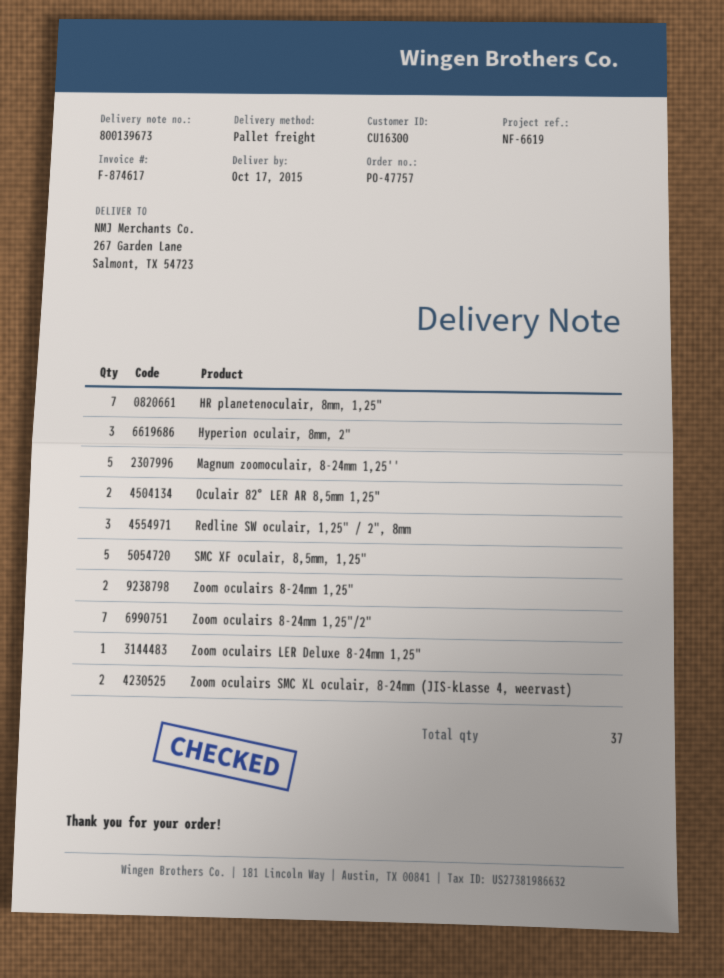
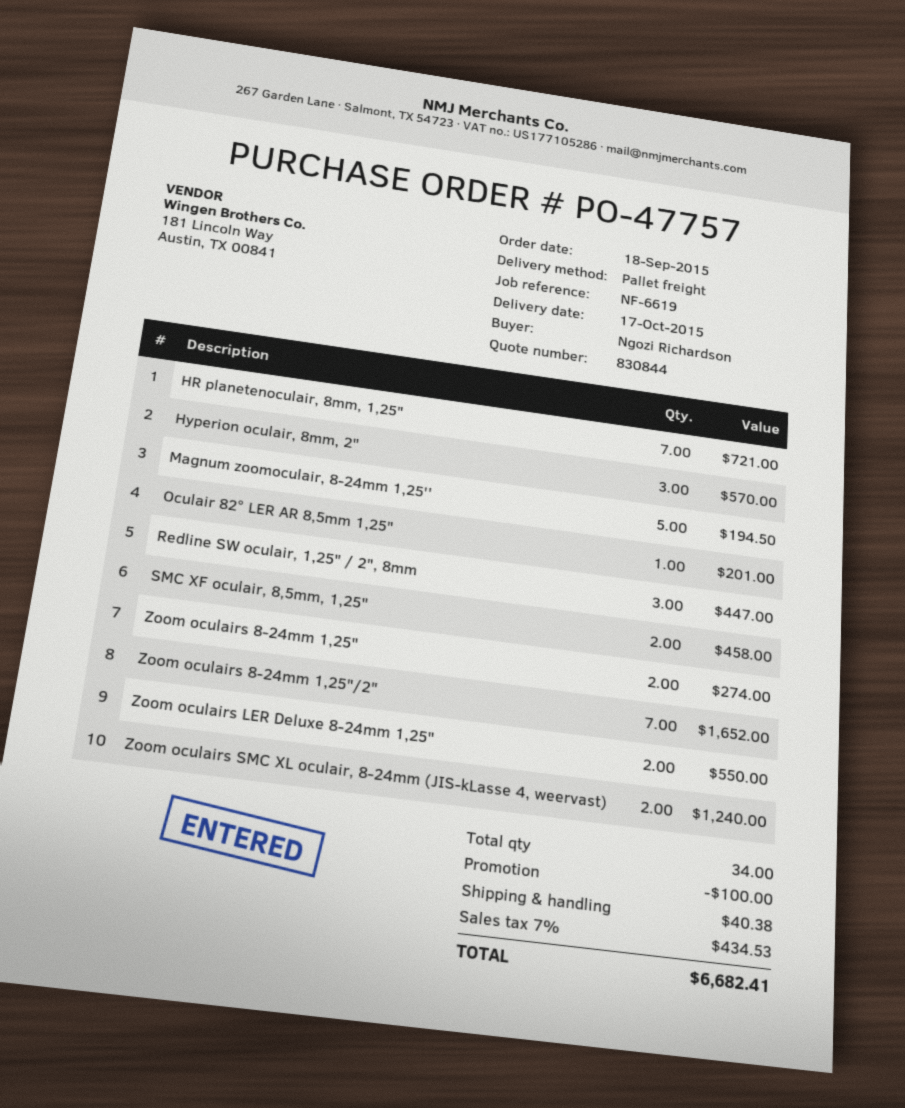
Oculair 82° LER AR 8,5mm 1,25": 2 -> 1
SMC XF oculair, 8,5mm, 1,25": 5 -> 2
Zoom oculairs LER Deluxe 8-24mm 1,25": 1 -> 2
total quantity: 37 -> 34

